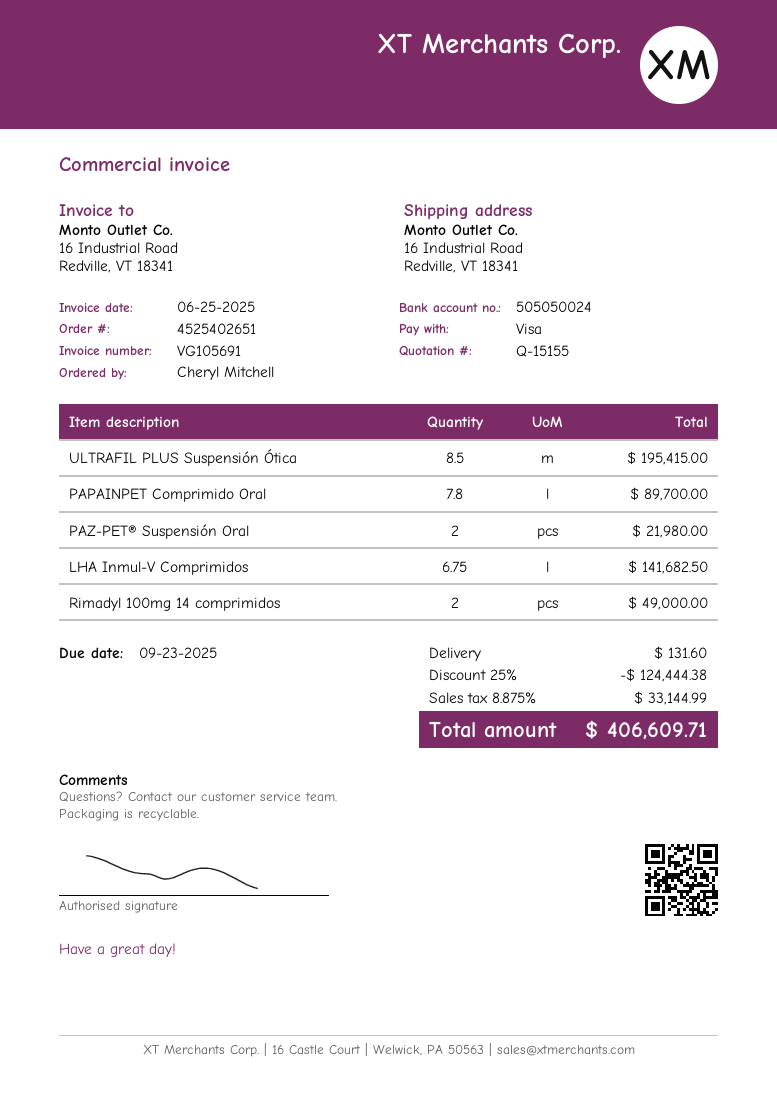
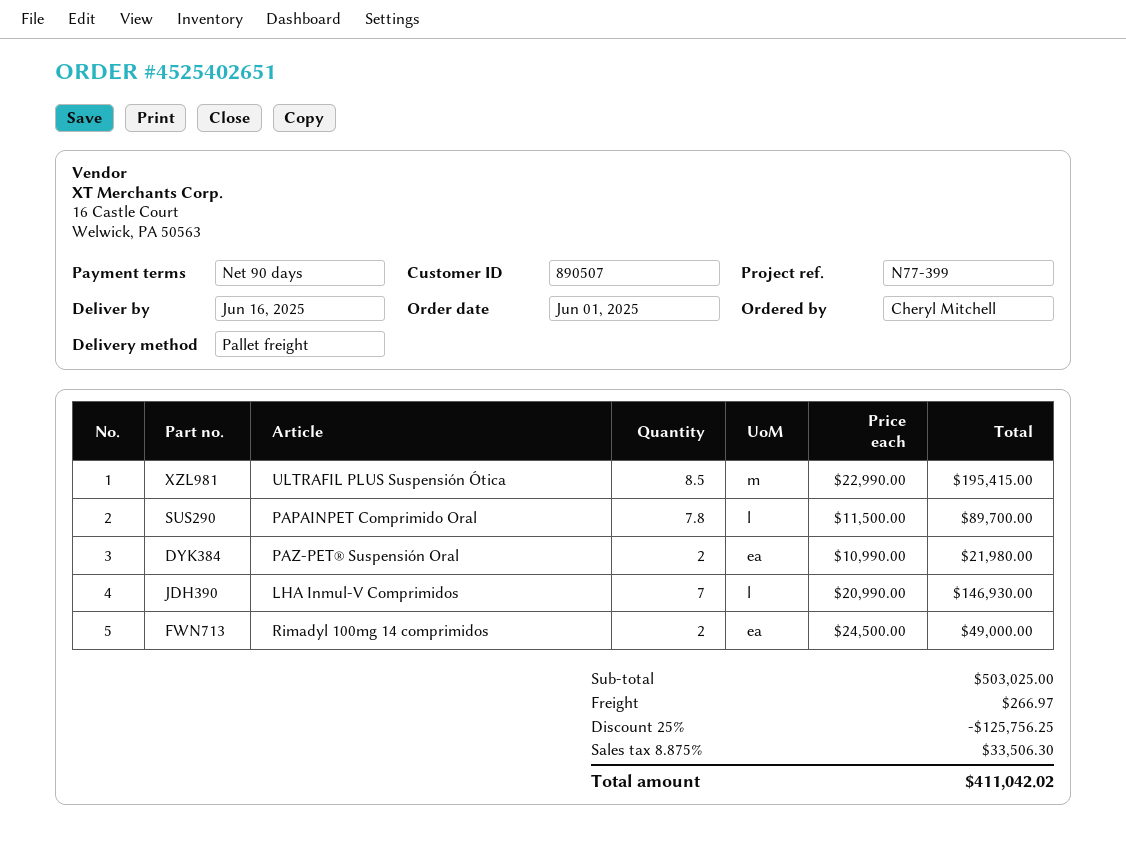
LHA Inmul-V Comprimidos: 6.75 for 141682.50 -> 7 for 146930.00
discount: 25% = 124444.38 -> 25% = 125756.25
shipping: 131.60 -> 266.97
tax: 8.875% = 33144.99 -> 8.875% = 33506.30
total: 406609.71 -> 411042.02

